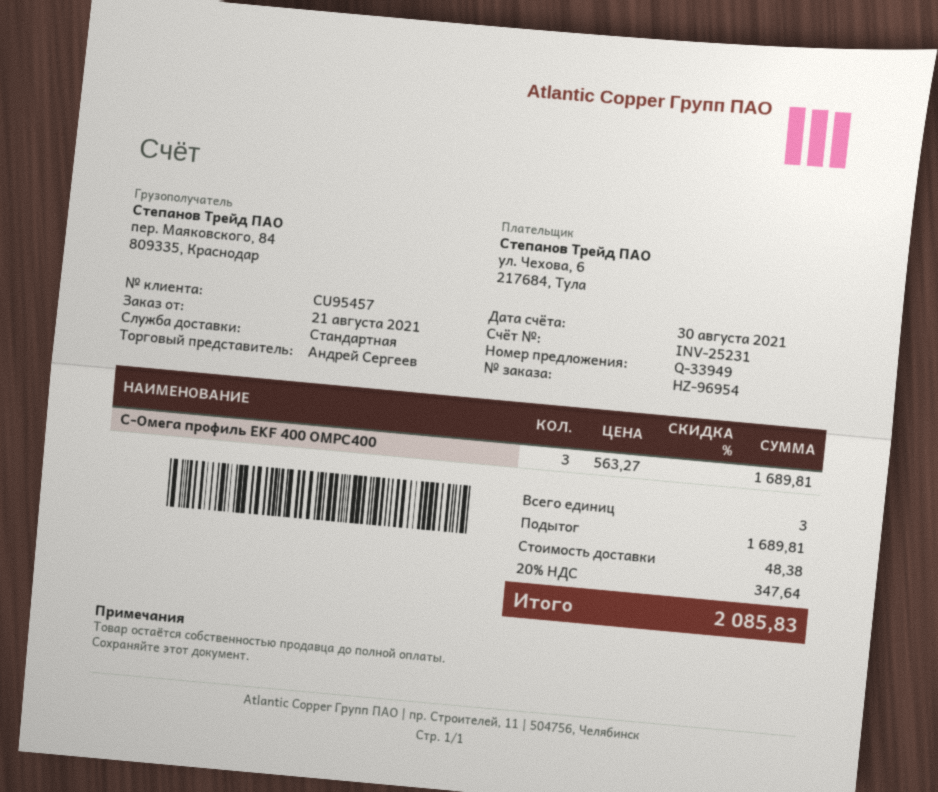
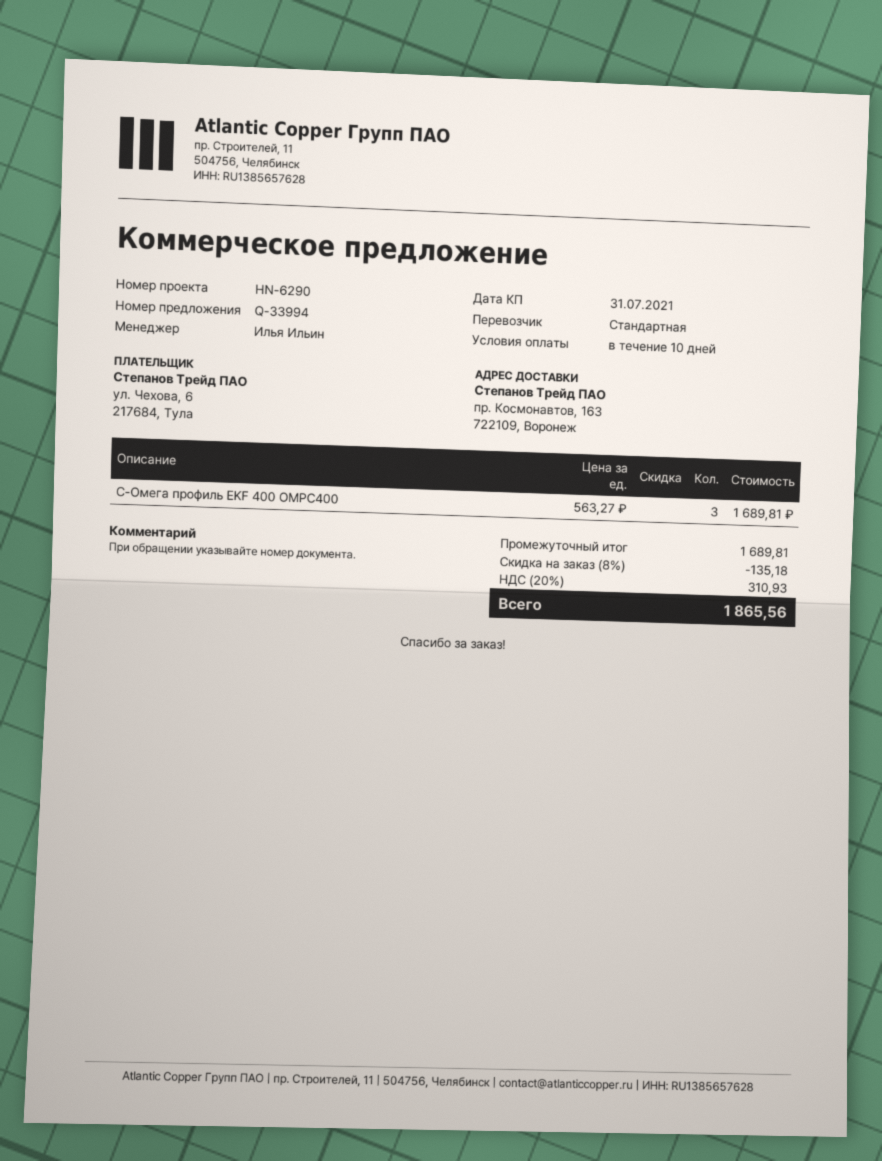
quote number: Q-33949 -> Q-33994
sales rep: Андрей Сергеев -> Илья Ильин
ship to: пер. Маяковского, 84, 809335, Краснодар -> пр. Космонавтов, 163, 722109, Воронеж
discount: none -> 8% = 135.18
shipping: 48.38 -> none
tax: 20% = 347.64 -> 20% = 310.93
total: 2085.83 -> 1865.56

